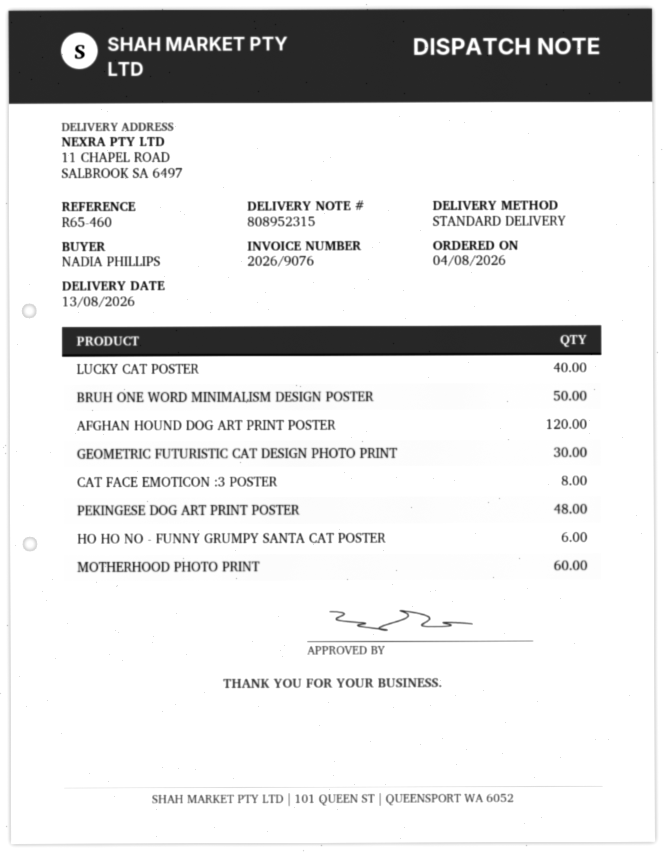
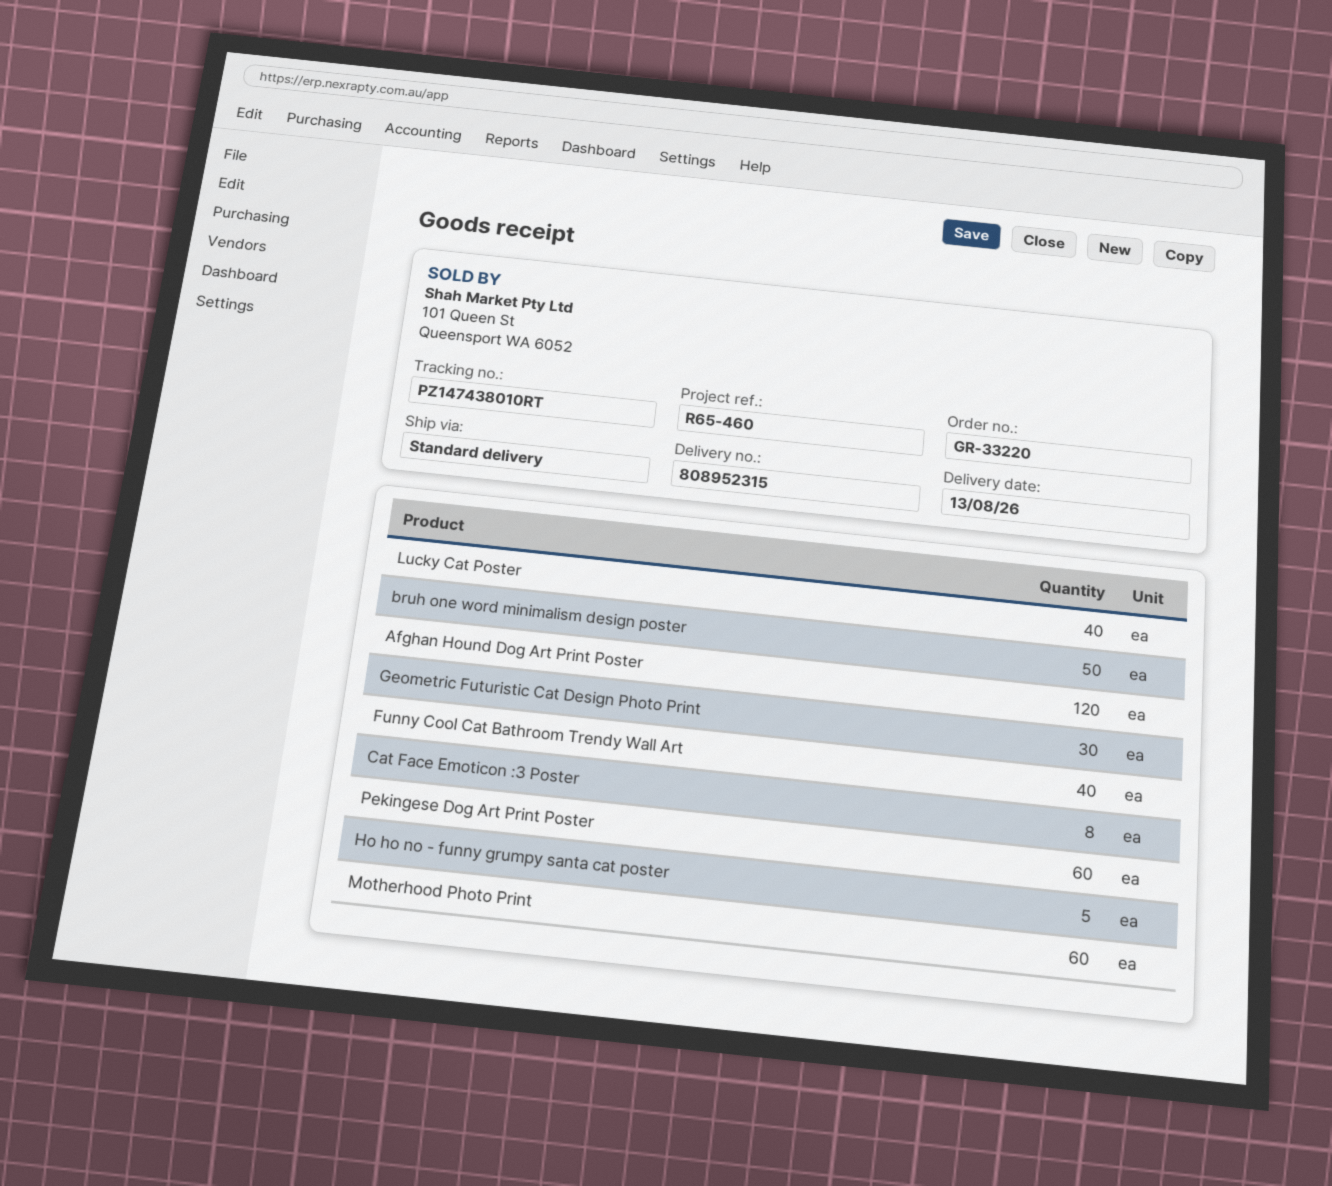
PEKINGESE DOG ART PRINT POSTER: 48 -> 60
HO HO NO - FUNNY GRUMPY SANTA CAT POSTER: 6 -> 5
Funny Cool Cat Bathroom Trendy Wall Art: none -> 40

